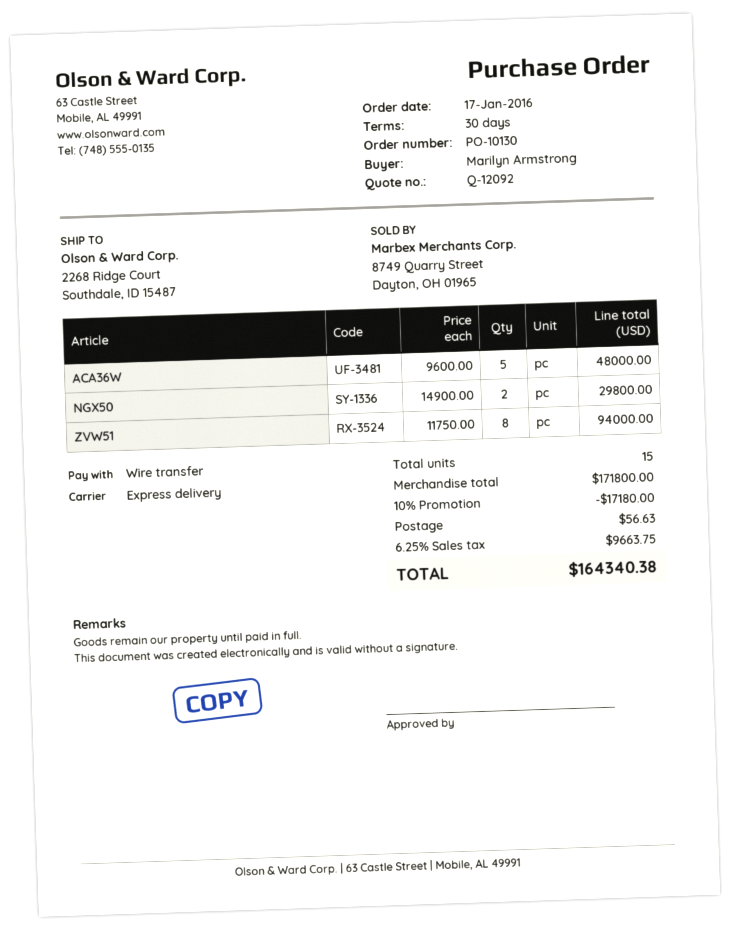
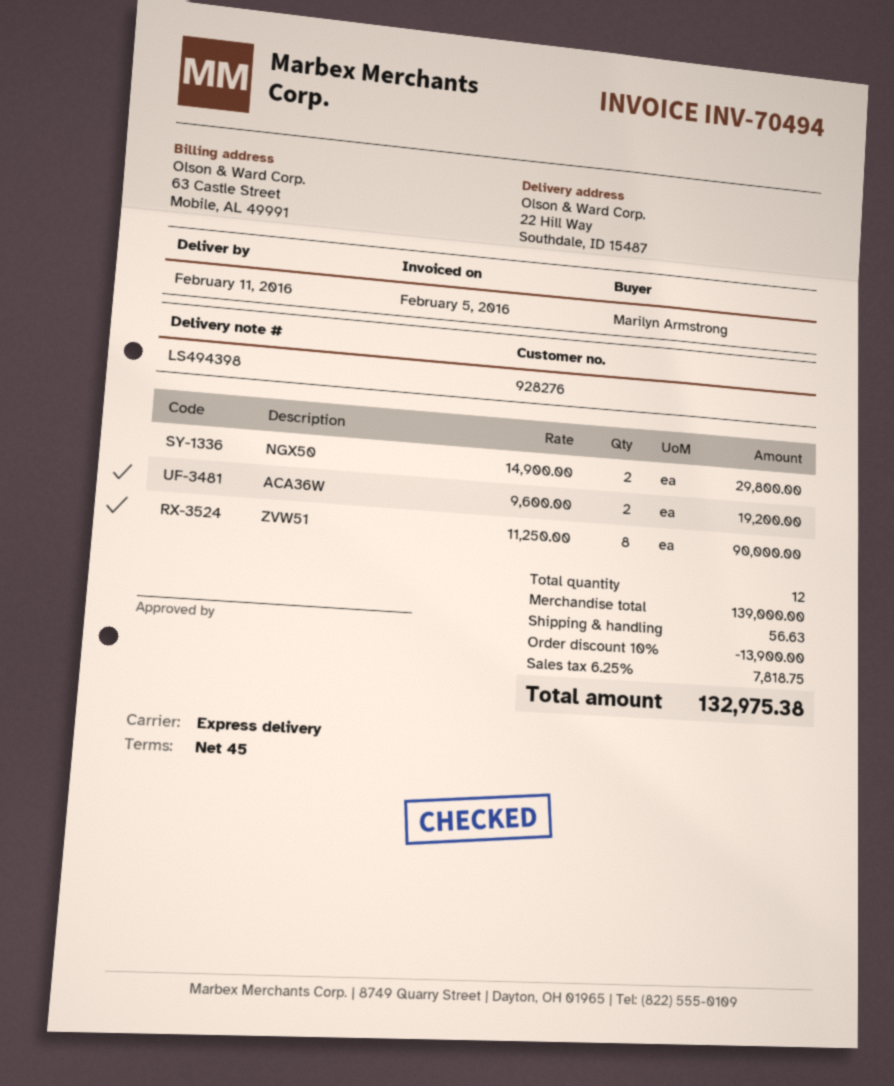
payment terms: 30 days -> 45 days
ship to: 2268 Ridge Court, Southdale, ID 15487 -> 22 Hill Way, Southdale, ID 15487
ACA36W: 5 x 9600.00 = 48000.00 -> 2 x 9600.00 = 19200.00
ZVW51: 8 x 11750.00 = 94000.00 -> 8 x 11250.00 = 90000.00
total quantity: 15 -> 12
subtotal: 171800.00 -> 139000.00
discount: 10% = 17180.00 -> 10% = 13900.00
tax: 6.25% = 9663.75 -> 6.25% = 7818.75
total: 164340.38 -> 132975.38

